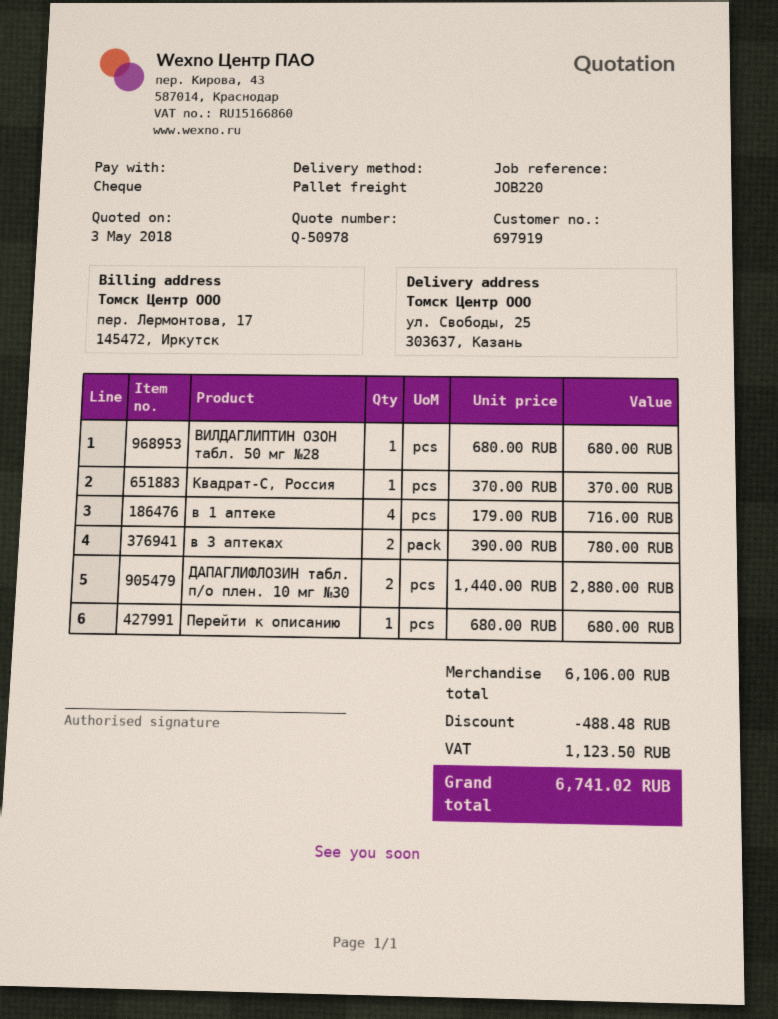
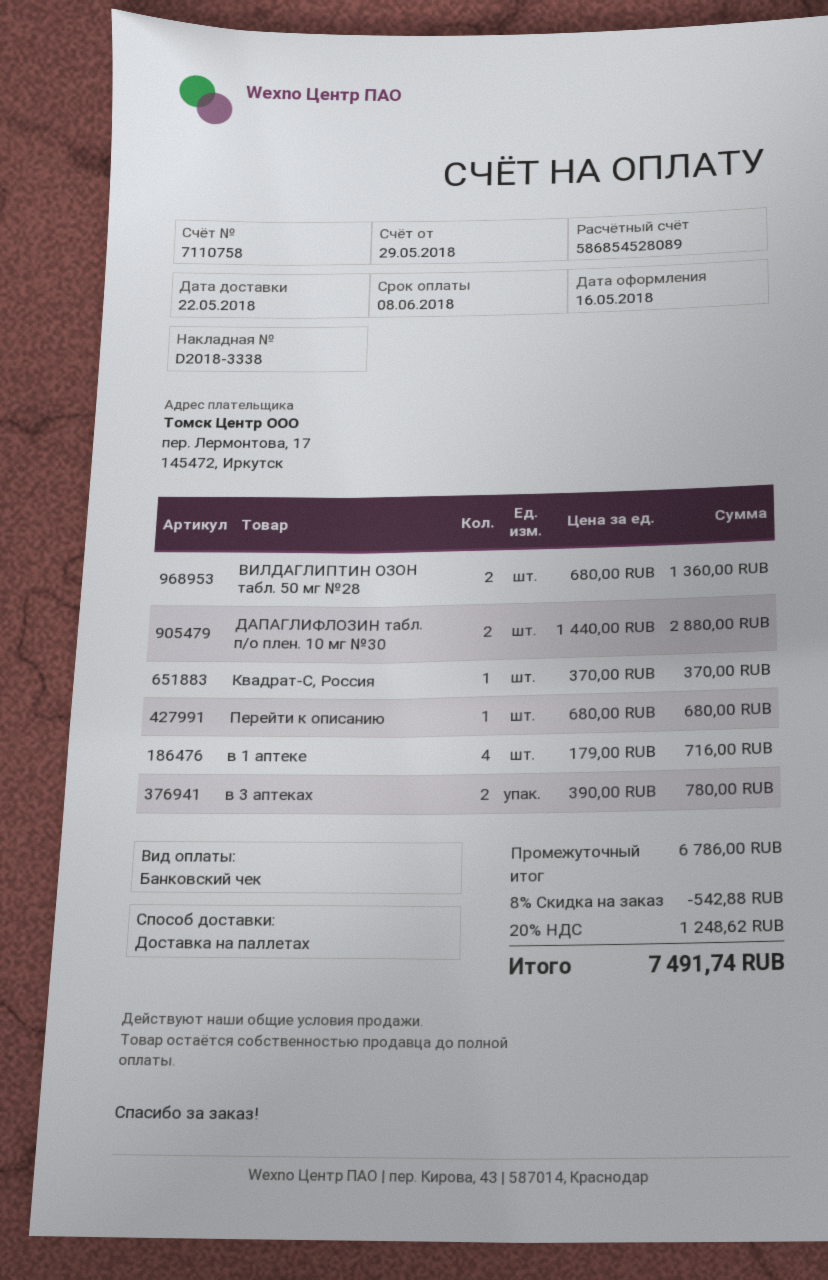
ВИЛДАГЛИПТИН ОЗОН табл. 50 мг №28: 1 x 680.00 = 680.00 -> 2 x 680.00 = 1360.00
subtotal: 6106.00 -> 6786.00
discount: 488.48 -> 542.88
tax: 1123.50 -> 1248.62
total: 6741.02 -> 7491.74

